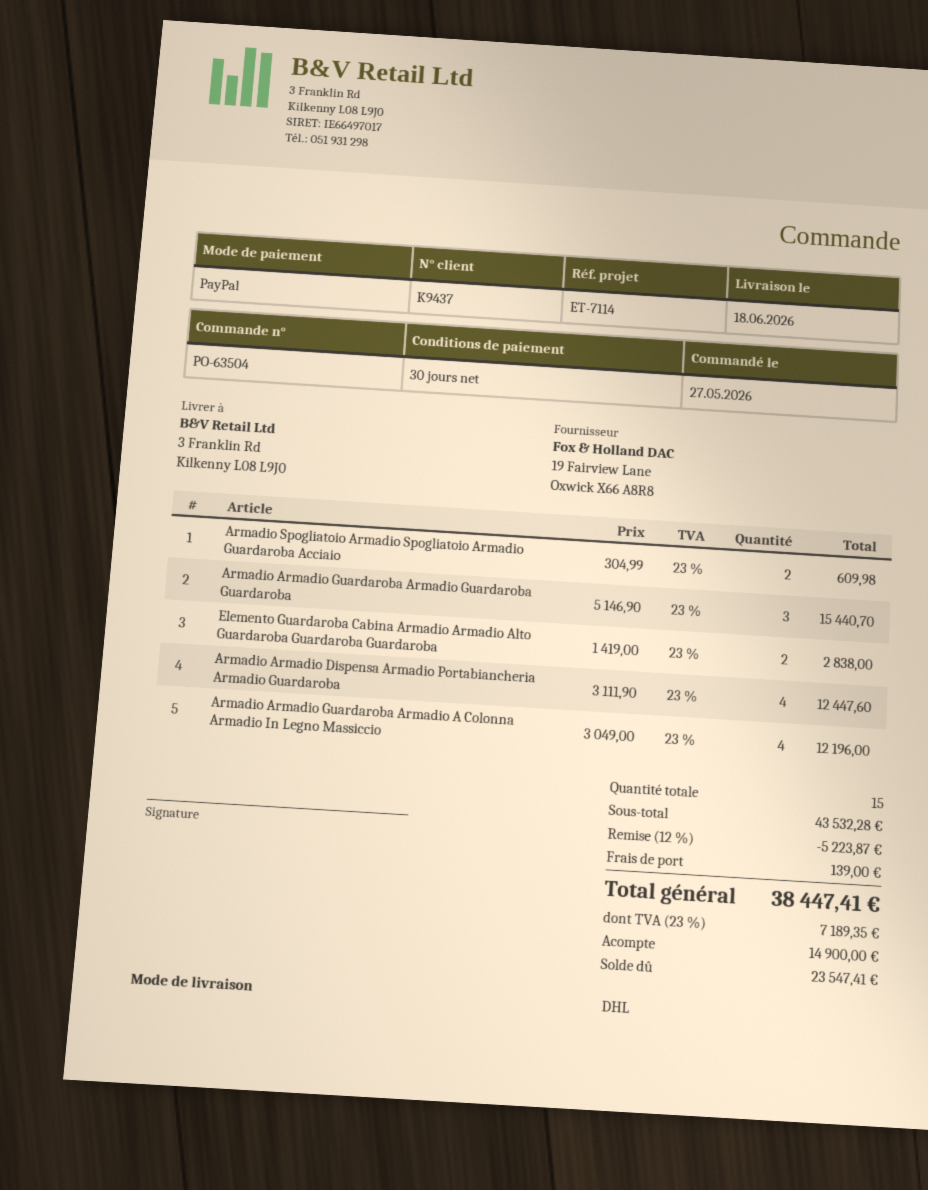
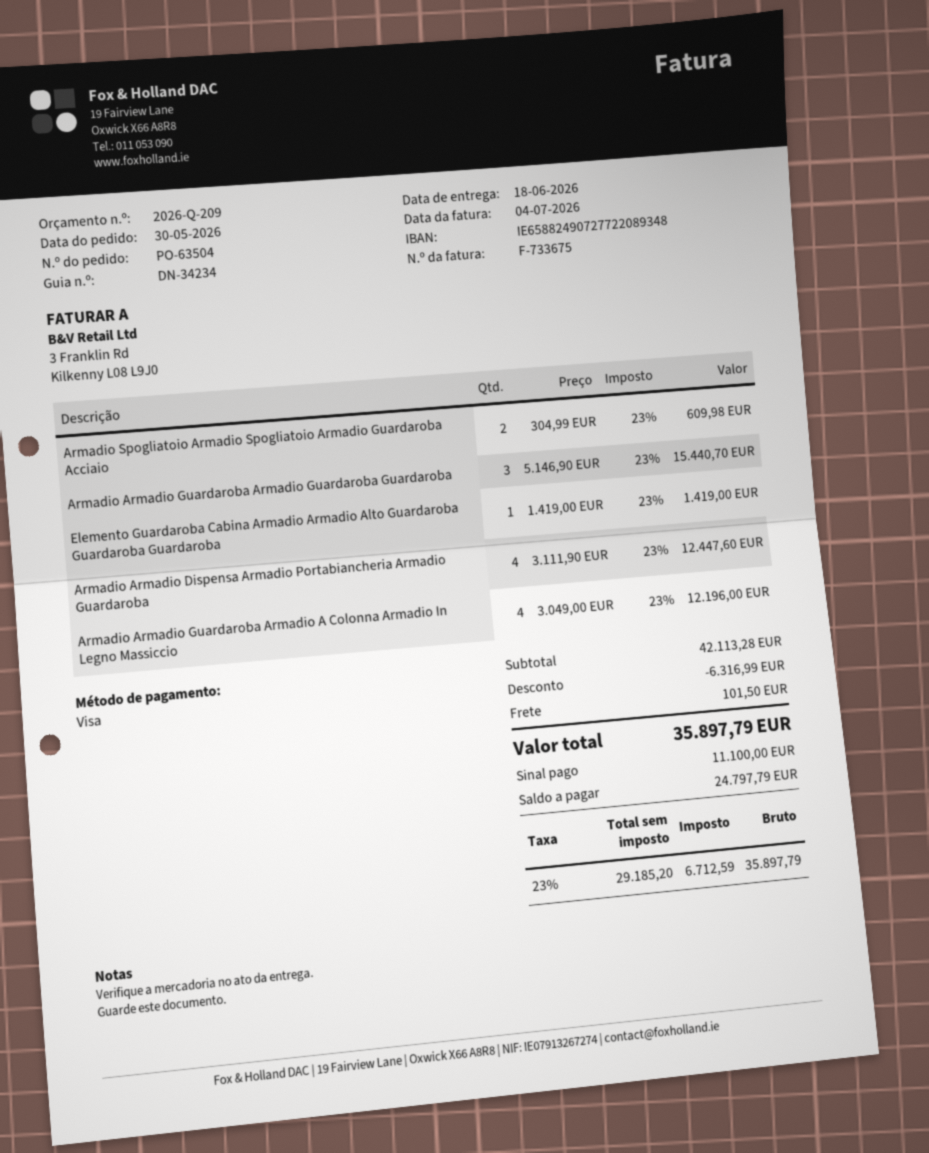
order date: 2026-05-27 -> 2026-05-30
payment method: PayPal -> Visa
Elemento Guardaroba Cabina Armadio Armadio Alto Guardaroba Guardaroba Guardaroba: 2 x 1419.00 = 2838.00 -> 1 x 1419.00 = 1419.00
subtotal: 43532.28 -> 42113.28
discount: 5223.87 -> 6316.99
shipping: 139.00 -> 101.50
tax: 23% = 7189.35 -> 23% = 6712.59
total: 38447.41 -> 35897.79
deposit: 14900.00 -> 11100.00
balance: 23547.41 -> 24797.79

